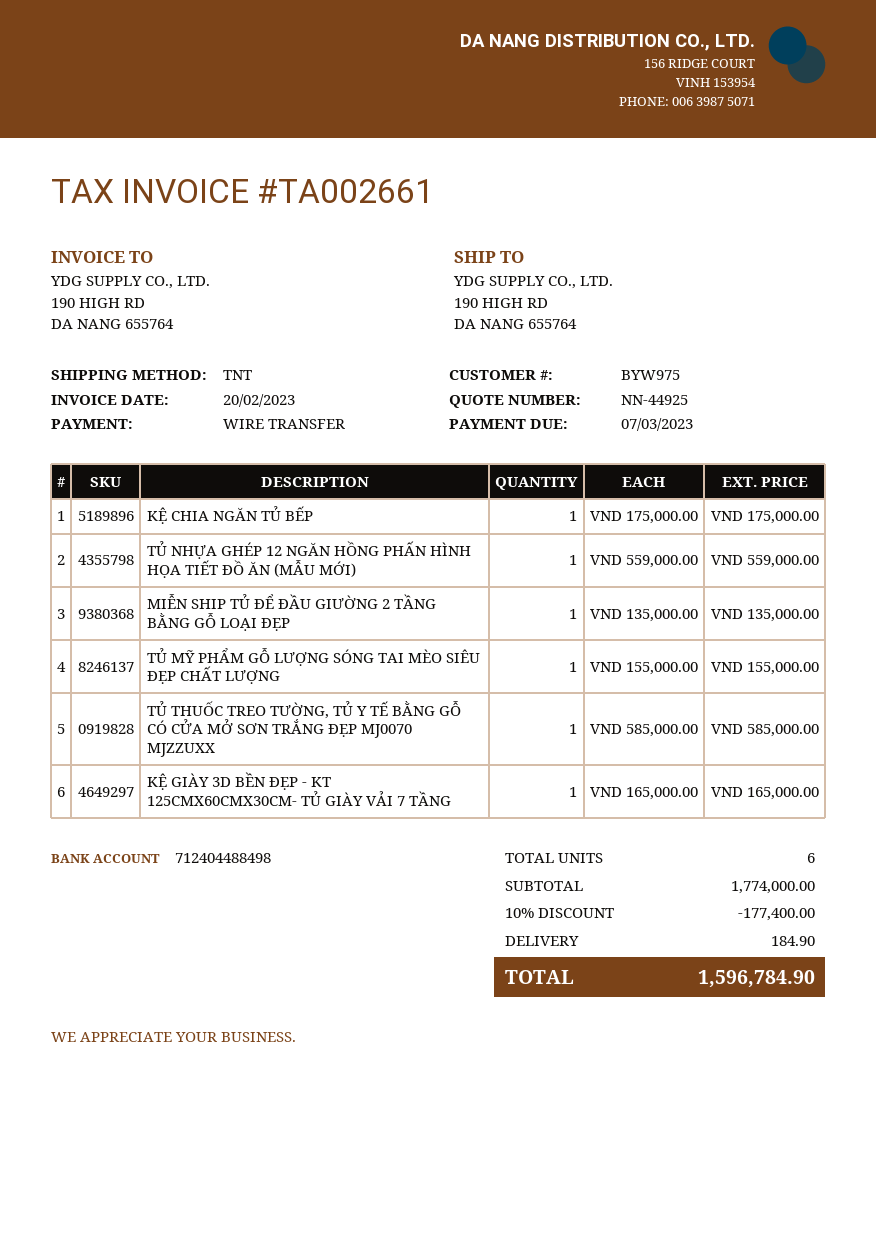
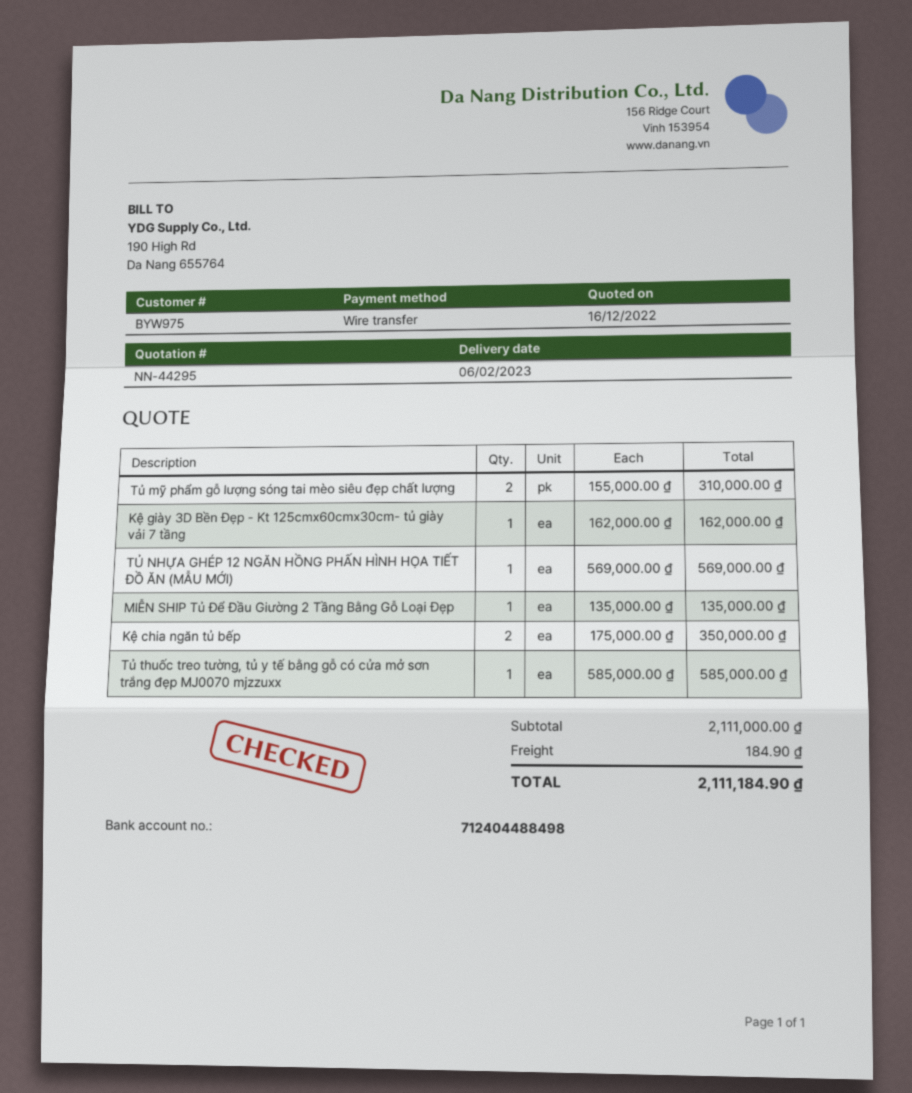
quote number: NN-44925 -> NN-44295
KỆ CHIA NGĂN TỦ BẾP: 1 x 175000.00 = 175000.00 -> 2 x 175000.00 = 350000.00
TỦ NHỰA GHÉP 12 NGĂN HỒNG PHẤN HÌNH HỌA TIẾT ĐỒ ĂN (MẪU MỚI): 1 x 559000.00 = 559000.00 -> 1 x 569000.00 = 569000.00
TỦ MỸ PHẨM GỖ LƯỢNG SÓNG TAI MÈO SIÊU ĐẸP CHẤT LƯỢNG: 1 x 155000.00 = 155000.00 -> 2 x 155000.00 = 310000.00
KỆ GIÀY 3D BỀN ĐẸP - KT 125CMX60CMX30CM- TỦ GIÀY VẢI 7 TẦNG: 1 x 165000.00 = 165000.00 -> 1 x 162000.00 = 162000.00
subtotal: 1774000.00 -> 2111000.00
discount: 10% = 177400.00 -> none
total: 1596784.90 -> 2111184.90

